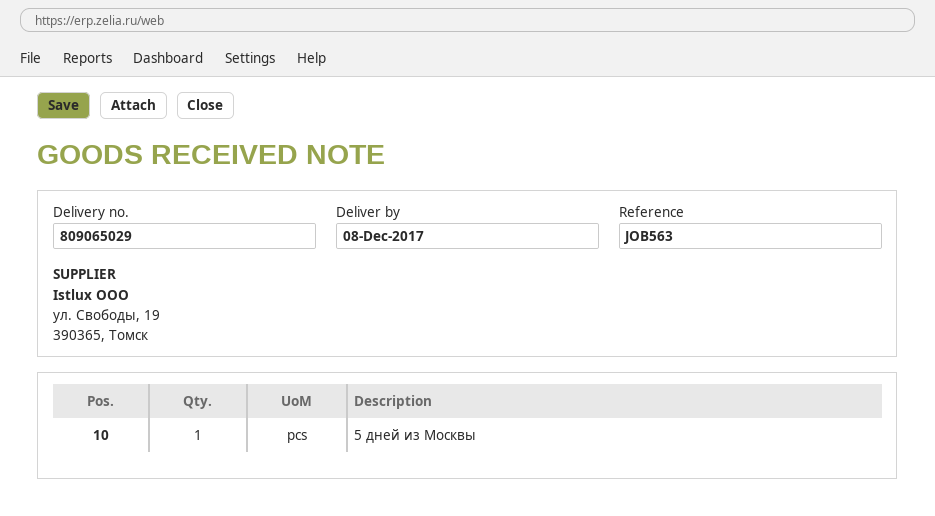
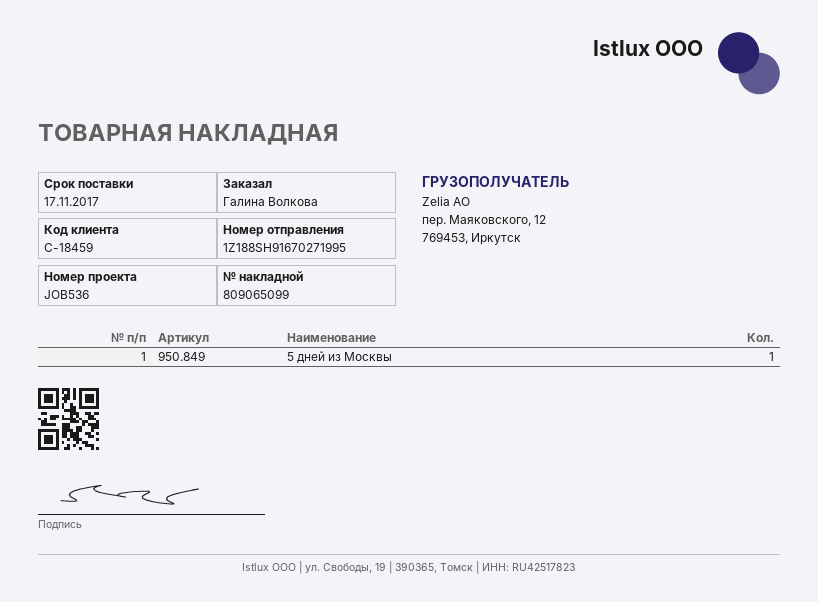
delivery note number: 809065029 -> 809065099
delivery date: 2017-12-08 -> 2017-11-17
reference: JOB563 -> JOB536

